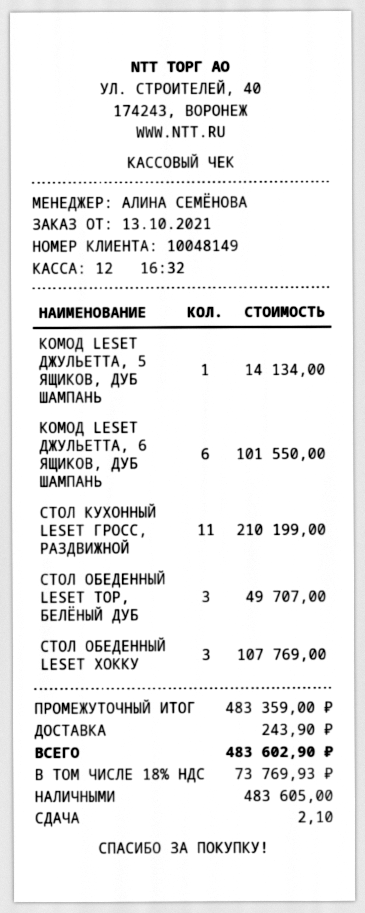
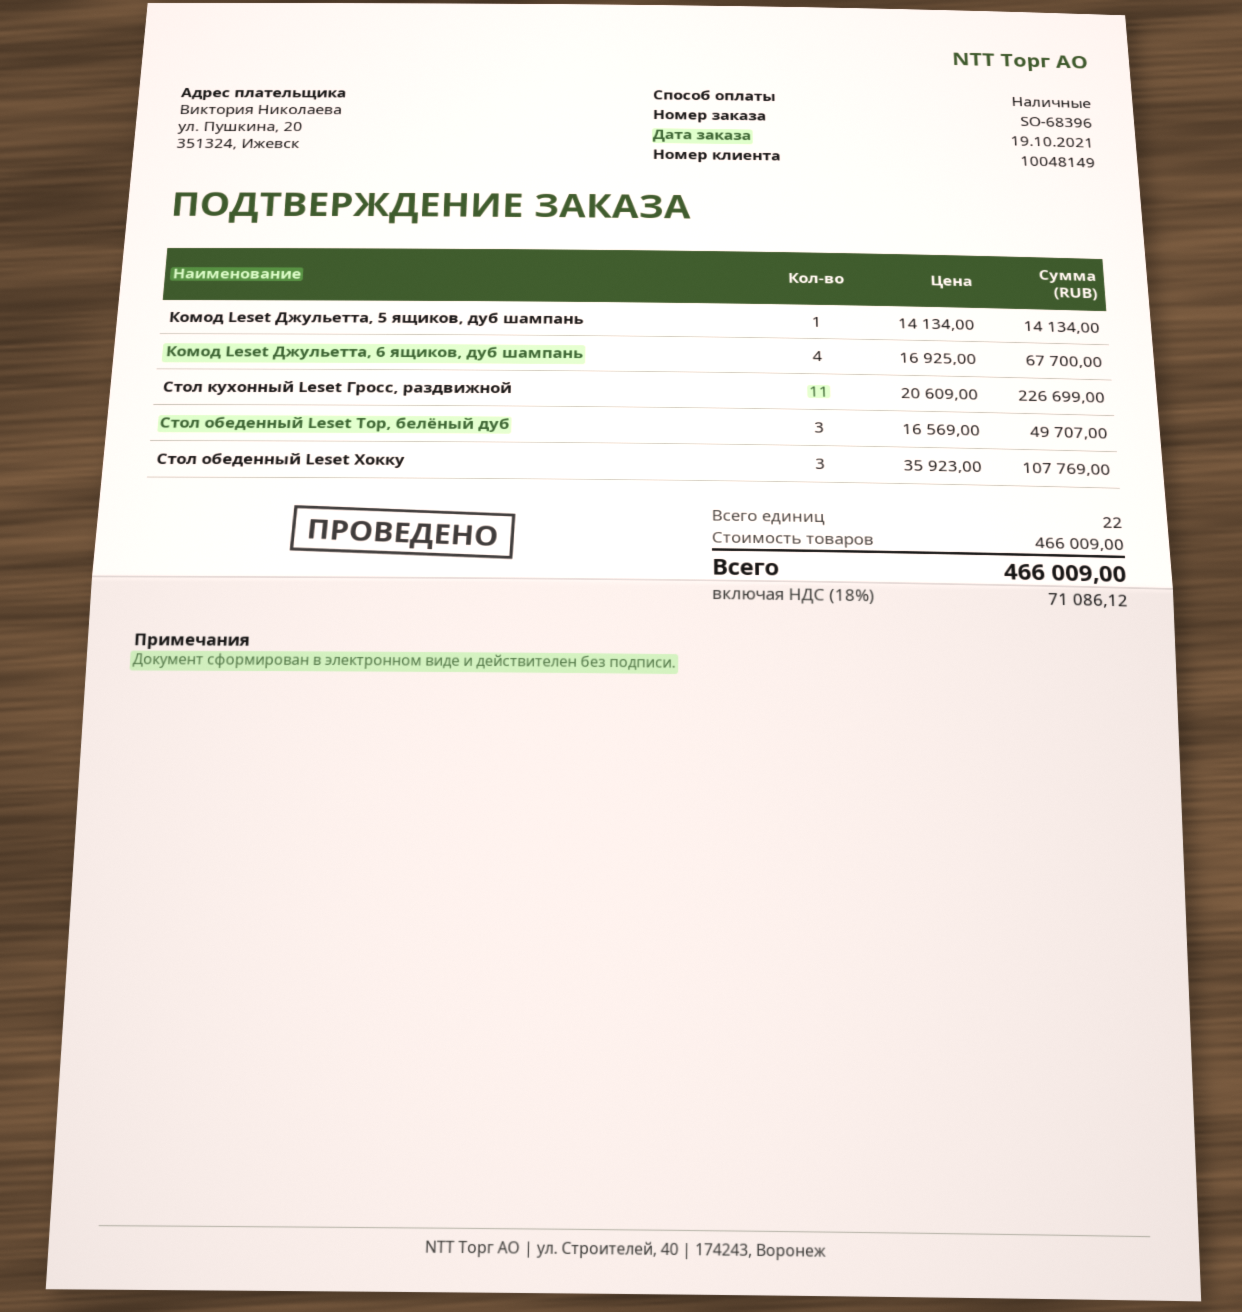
order date: 2021-10-13 -> 2021-10-19
КОМОД LESET ДЖУЛЬЕТТА, 6 ЯЩИКОВ, ДУБ ШАМПАНЬ: 6 for 101550.00 -> 4 for 67700.00
СТОЛ КУХОННЫЙ LESET ГРОСС, РАЗДВИЖНОЙ: 11 for 210199.00 -> 11 for 226699.00
subtotal: 483359.00 -> 466009.00
shipping: 243.90 -> none
tax: 18% = 73769.93 -> 18% = 71086.12
total: 483602.90 -> 466009.00

